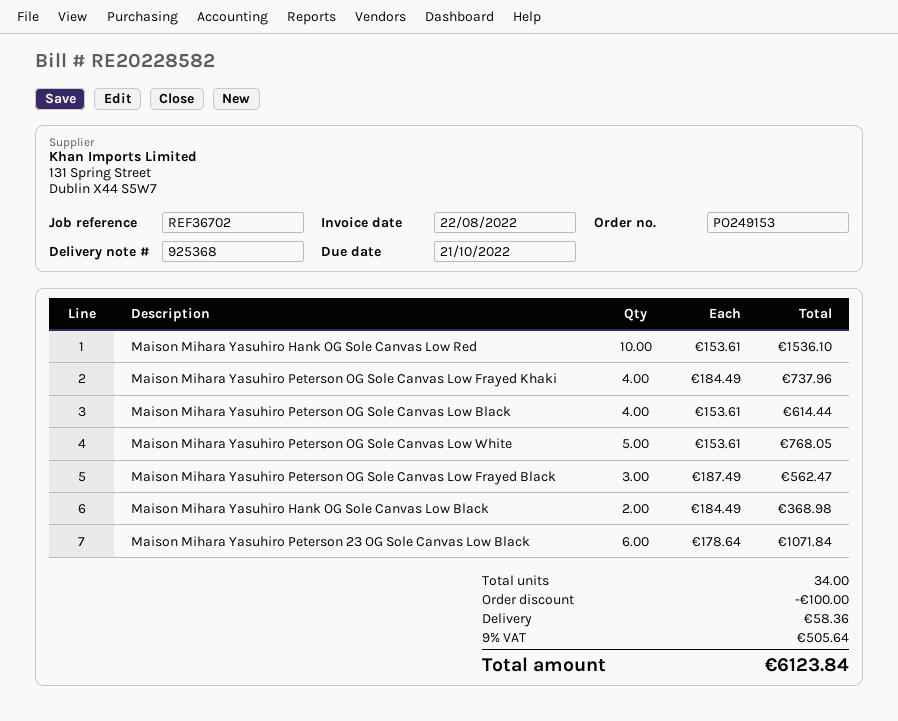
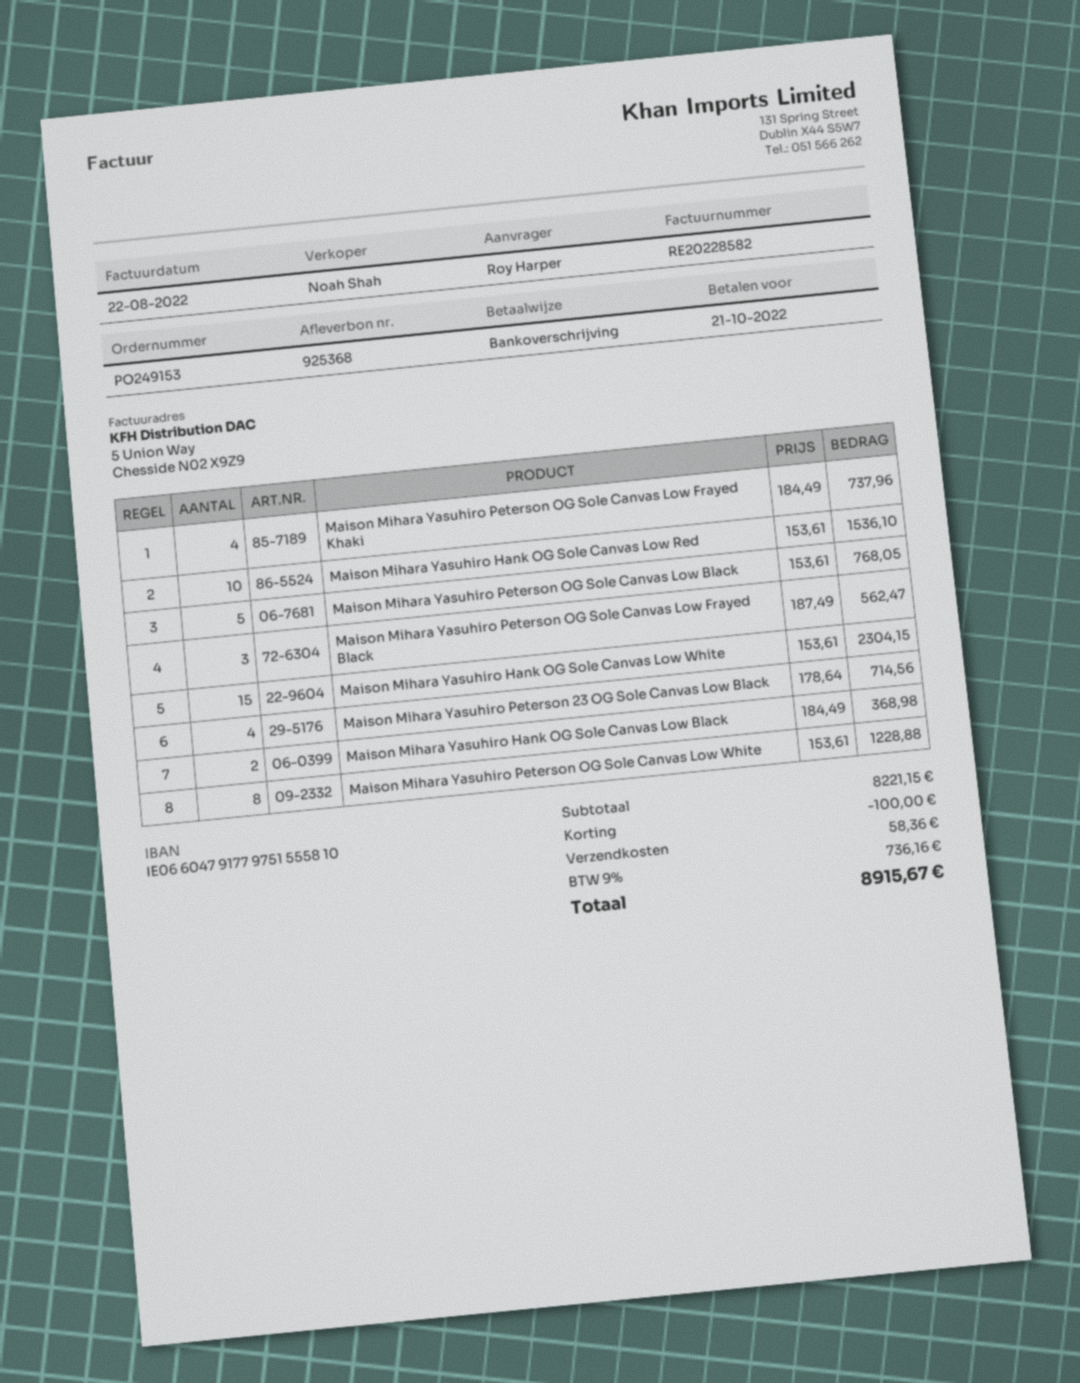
Maison Mihara Yasuhiro Peterson OG Sole Canvas Low Black: 4 x 153.61 = 614.44 -> 5 x 153.61 = 768.05
Maison Mihara Yasuhiro Peterson OG Sole Canvas Low White: 5 x 153.61 = 768.05 -> 8 x 153.61 = 1228.88
Maison Mihara Yasuhiro Peterson 23 OG Sole Canvas Low Black: 6 x 178.64 = 1071.84 -> 4 x 178.64 = 714.56
Maison Mihara Yasuhiro Hank OG Sole Canvas Low White: none -> 15 x 153.61 = 2304.15
tax: 9% = 505.64 -> 9% = 736.16
total: 6123.84 -> 8915.67

